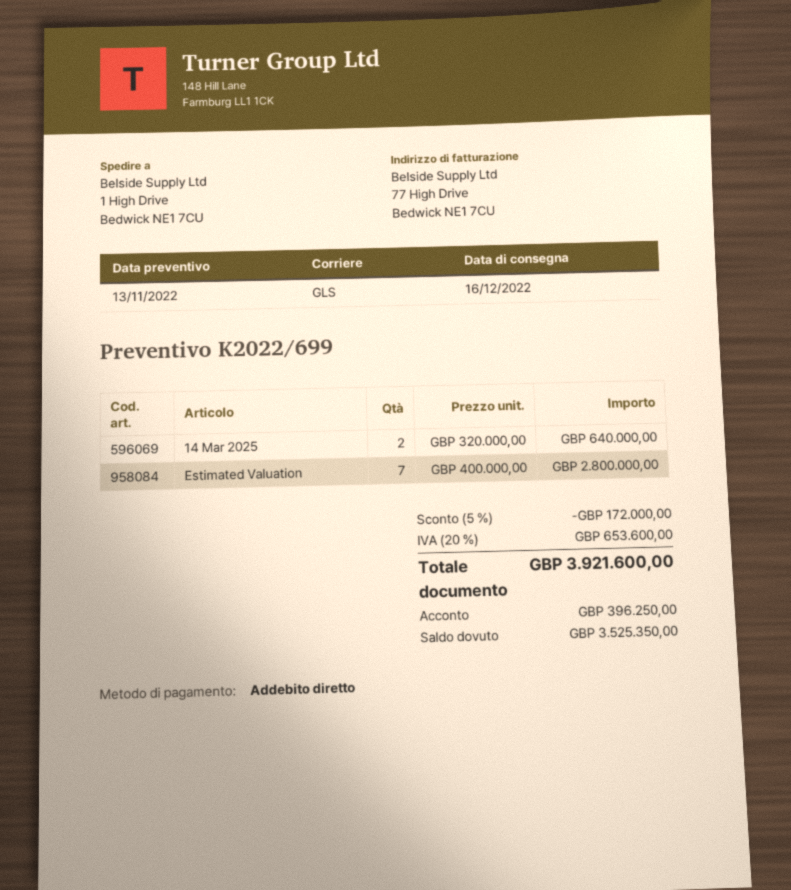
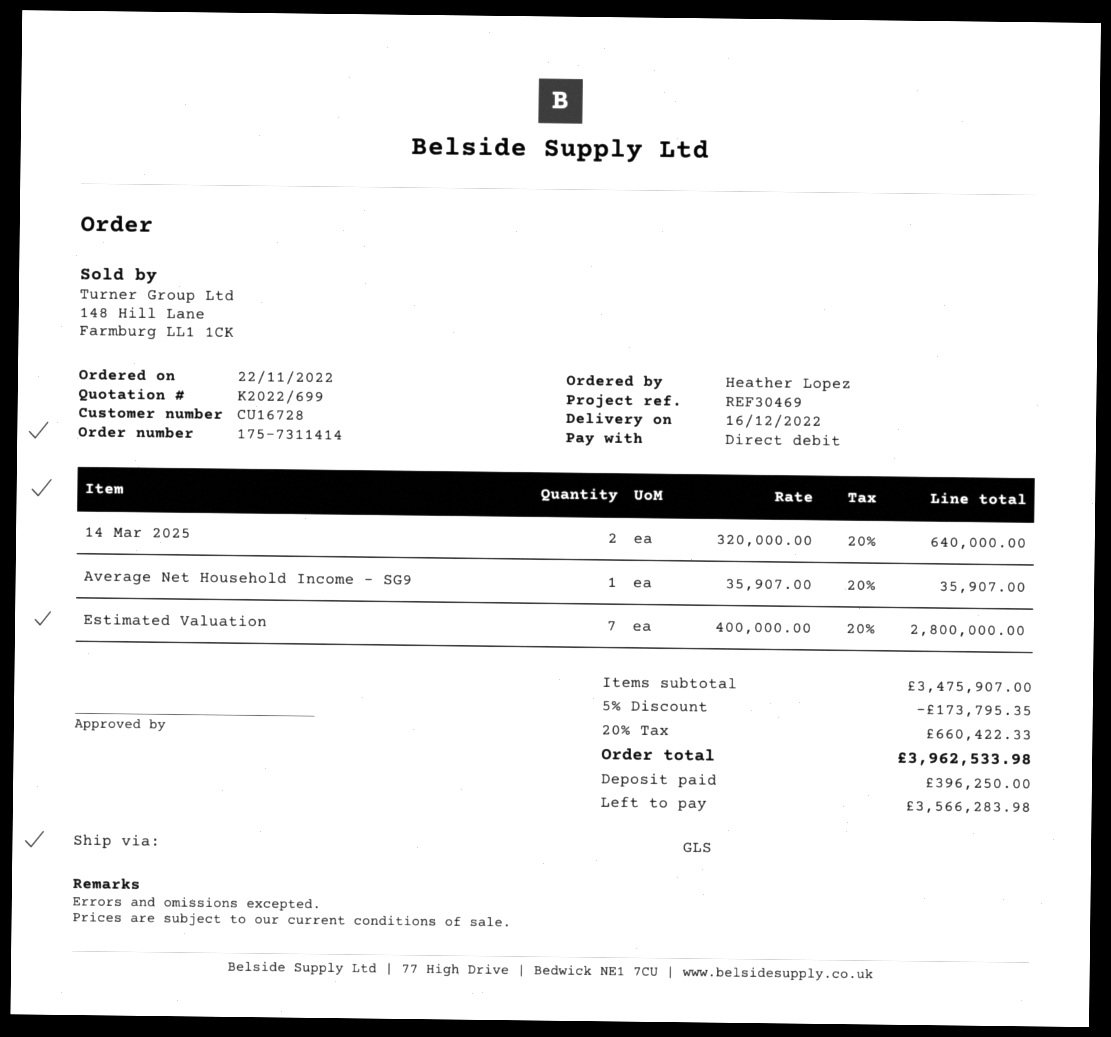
Average Net Household Income - SG9: none -> 1 x 35907.00 = 35907.00
discount: 5% = 172000.00 -> 5% = 173795.35
tax: 20% = 653600.00 -> 20% = 660422.33
total: 3921600.00 -> 3962533.98
balance: 3525350.00 -> 3566283.98

